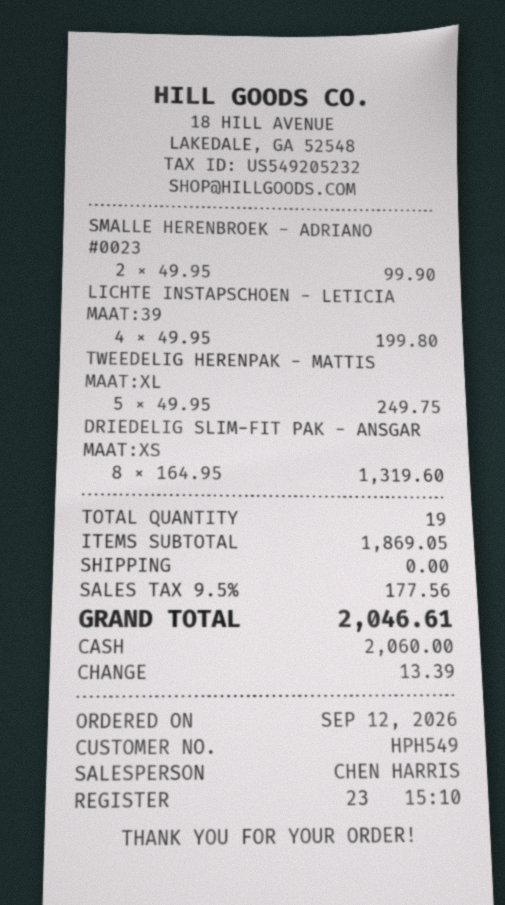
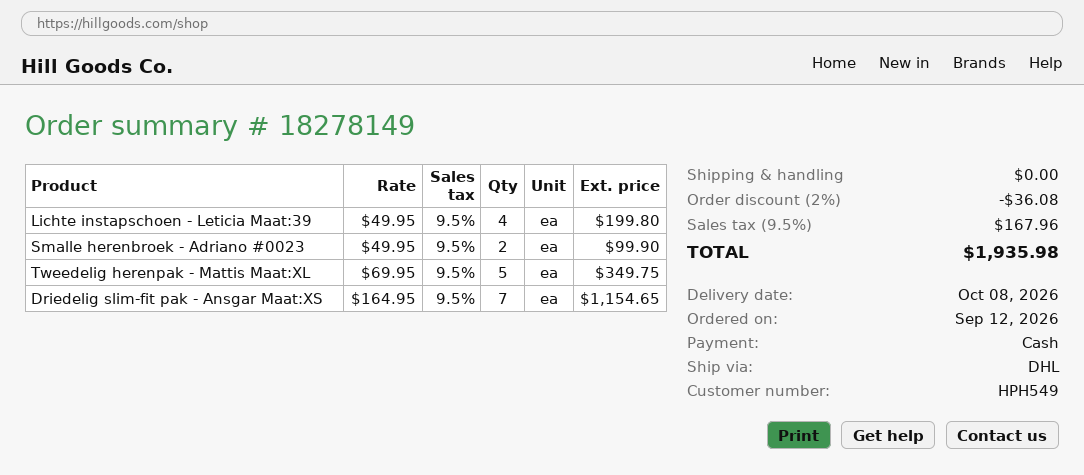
TWEEDELIG HERENPAK - MATTIS MAAT:XL: 5 x 49.95 = 249.75 -> 5 x 69.95 = 349.75
DRIEDELIG SLIM-FIT PAK - ANSGAR MAAT:XS: 8 x 164.95 = 1319.60 -> 7 x 164.95 = 1154.65
discount: none -> 2% = 36.08
tax: 9.5% = 177.56 -> 9.5% = 167.96
total: 2046.61 -> 1935.98

